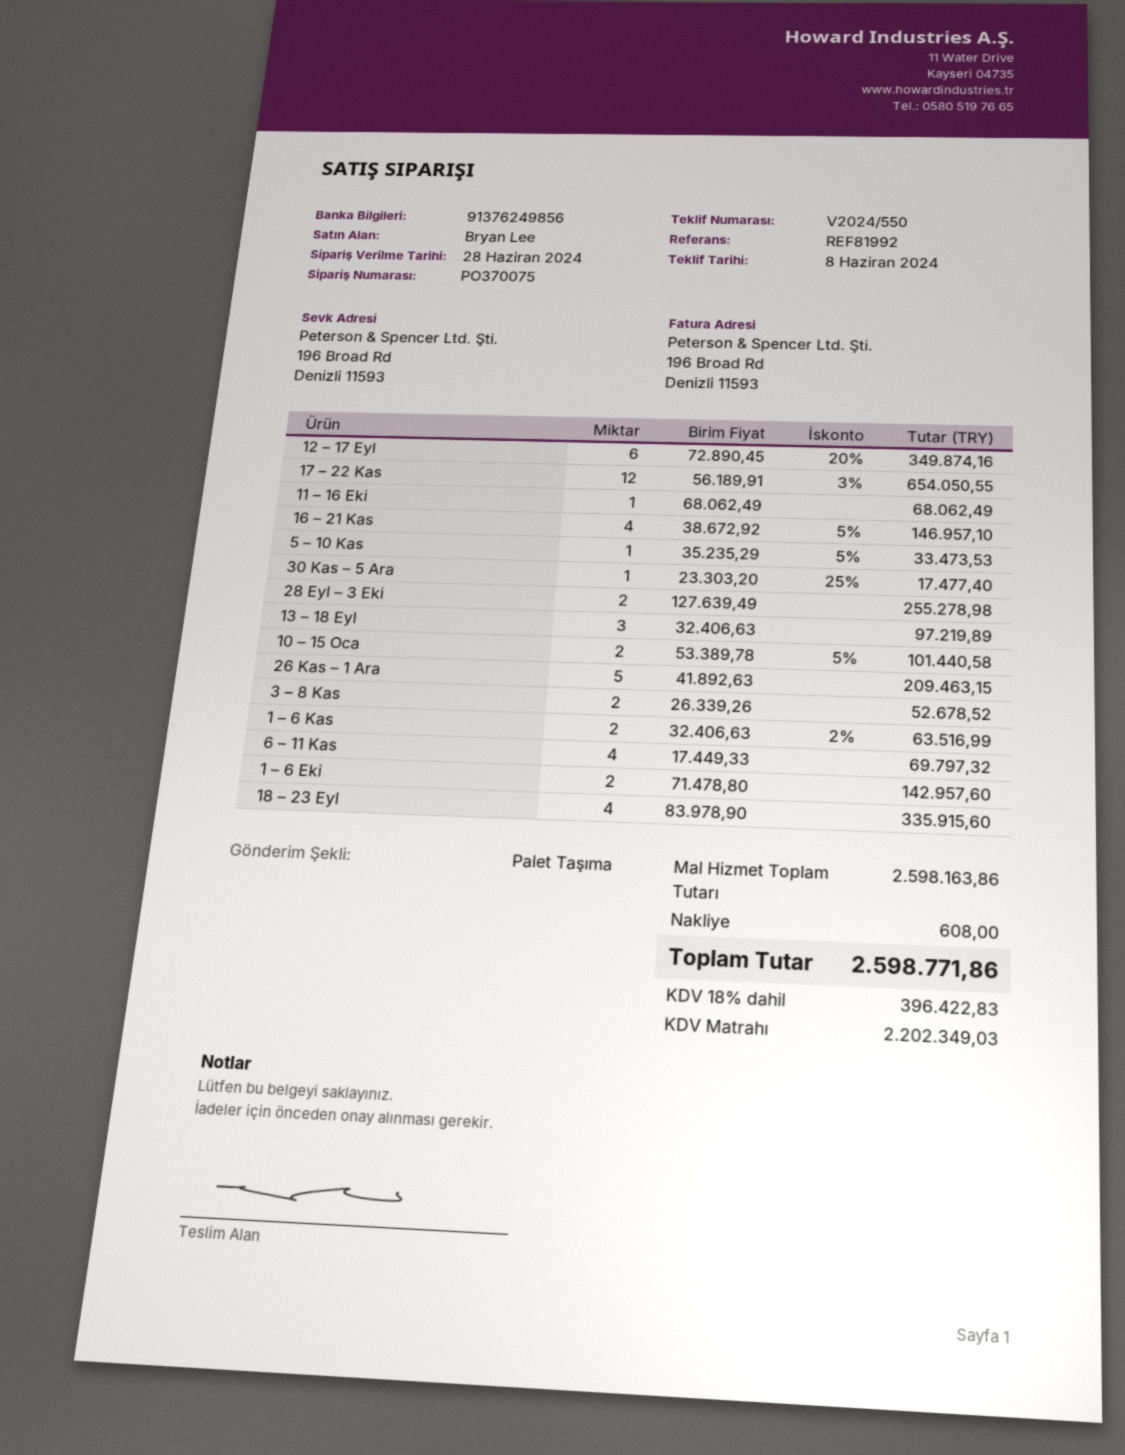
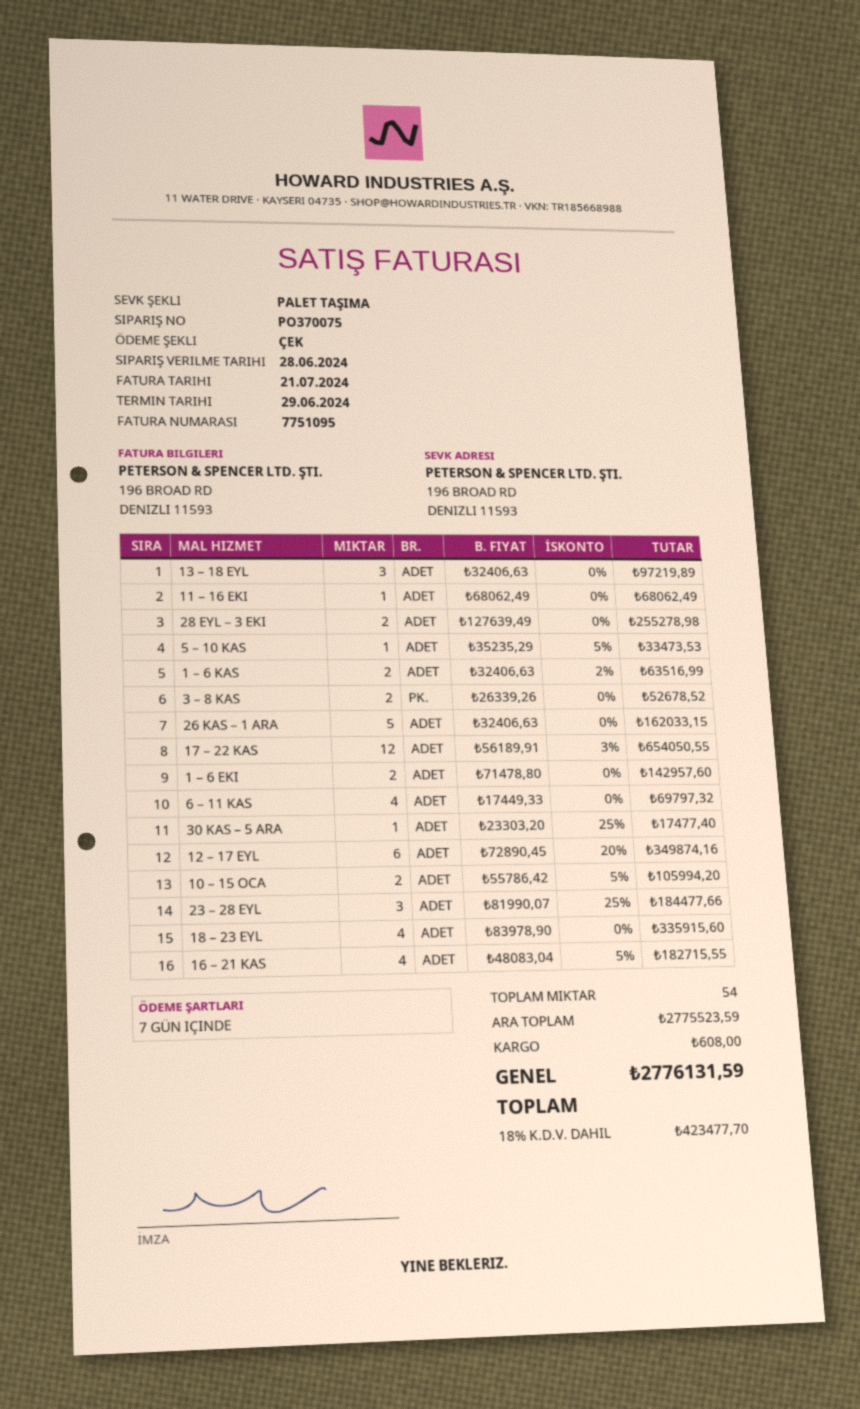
16 – 21 Kas: 4 x 38672.92 - 5% = 146957.10 -> 4 x 48083.04 - 5% = 182715.55
10 – 15 Oca: 2 x 53389.78 - 5% = 101440.58 -> 2 x 55786.42 - 5% = 105994.20
26 Kas – 1 Ara: 5 x 41892.63 = 209463.15 -> 5 x 32406.63 = 162033.15
23 – 28 EYL: none -> 3 x 81990.07 - 25% = 184477.66
subtotal: 2598163.86 -> 2775523.59
tax: 18% = 396422.83 -> 18% = 423477.70
total: 2598771.86 -> 2776131.59

